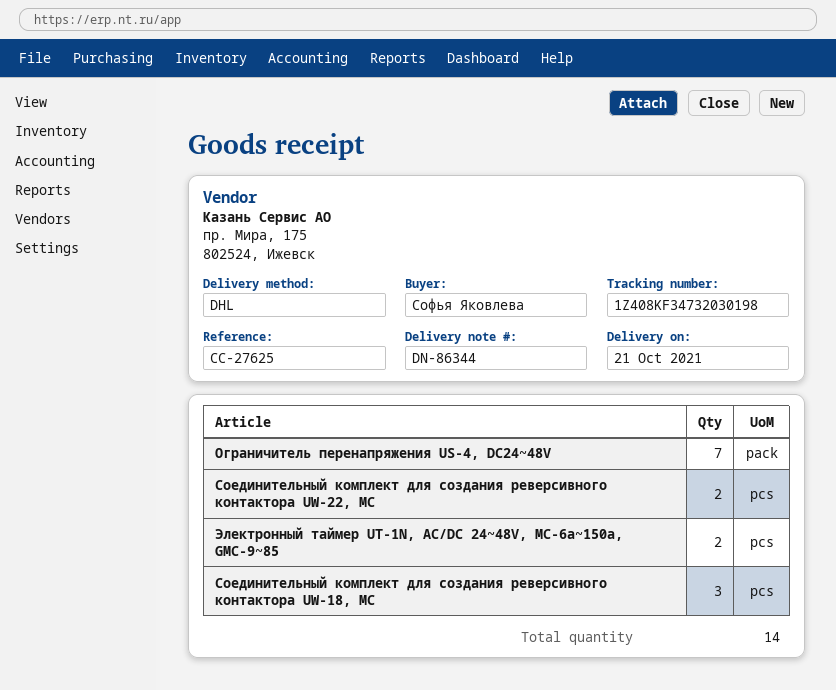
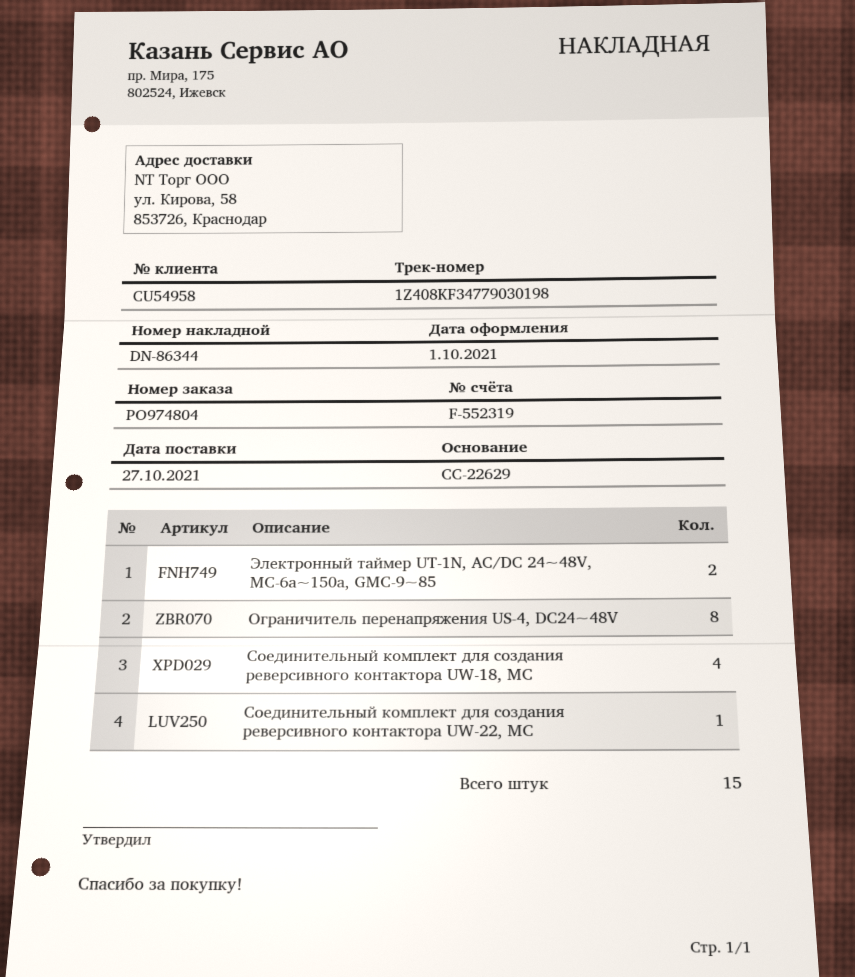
delivery date: 2021-10-21 -> 2021-10-27
reference: CC-27625 -> CC-22629
tracking number: 1Z408KF34732030198 -> 1Z408KF34779030198
Ограничитель перенапряжения US-4, DC24~48V: 7 -> 8
Соединительный комплект для создания реверсивного контактора UW-22, MC: 2 -> 1
Соединительный комплект для создания реверсивного контактора UW-18, MC: 3 -> 4
total quantity: 14 -> 15

